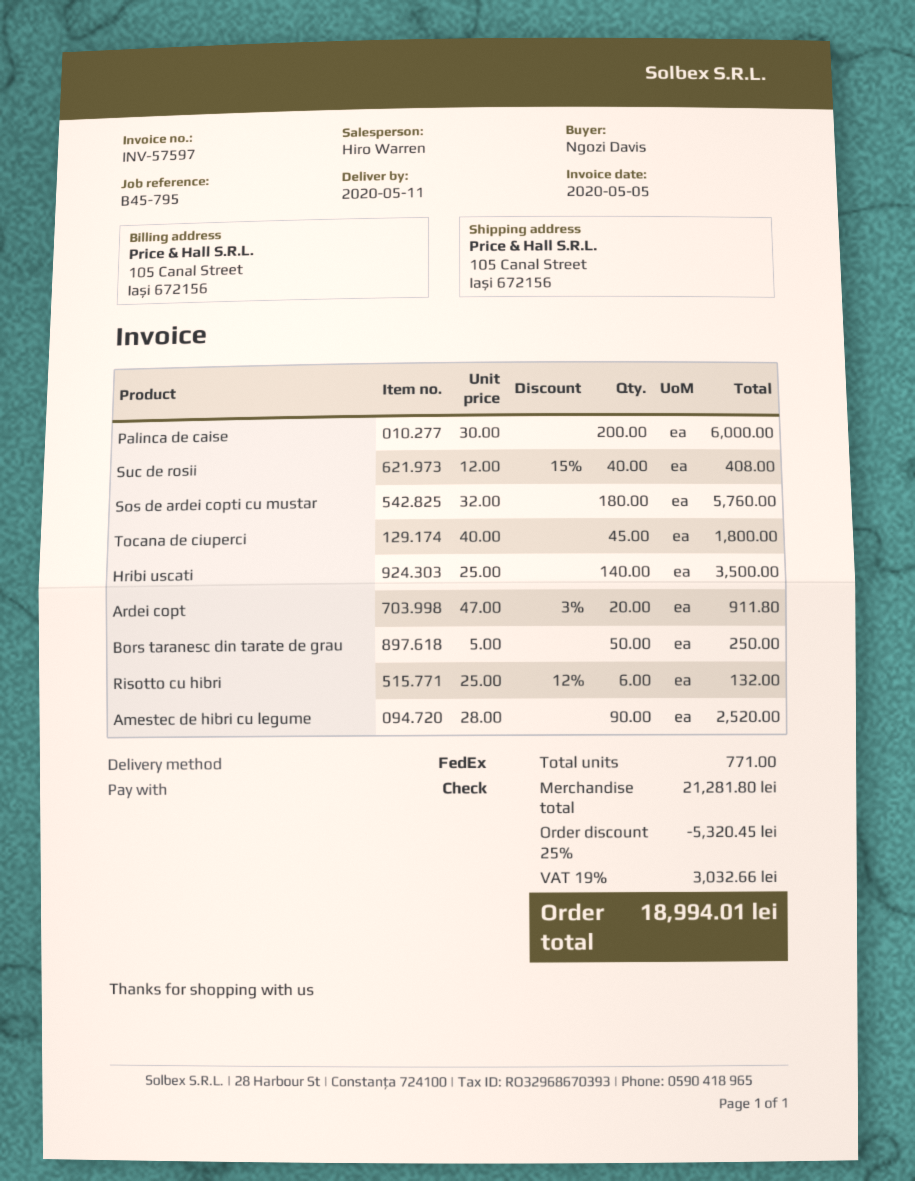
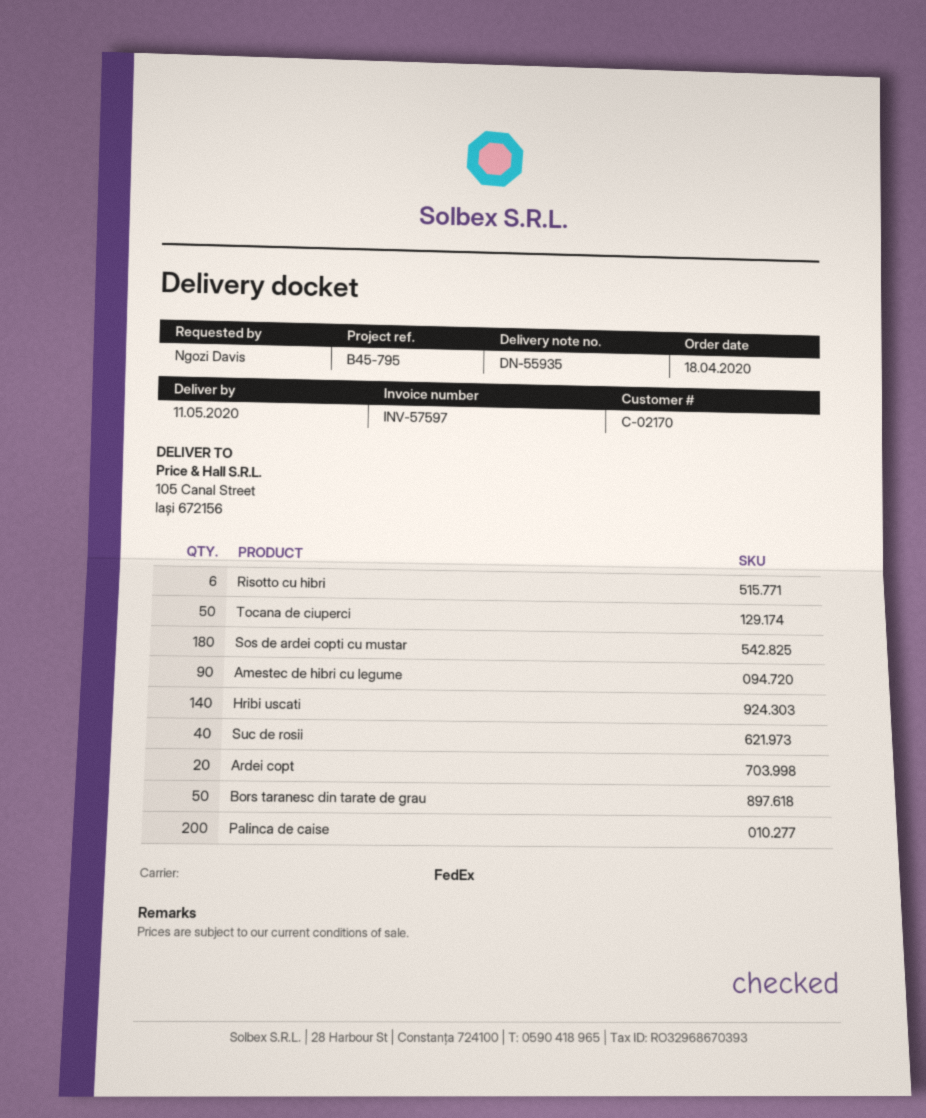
Tocana de ciuperci: 45 -> 50

